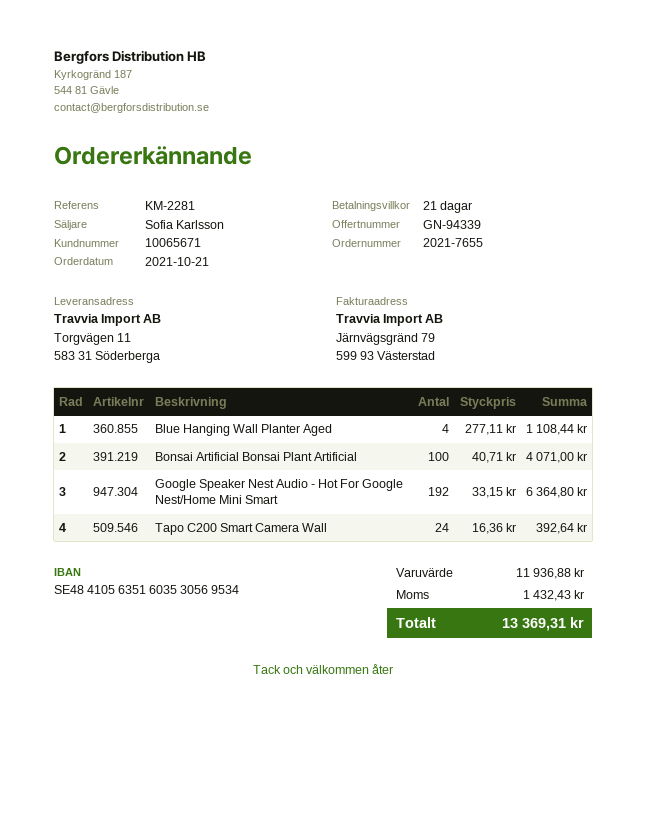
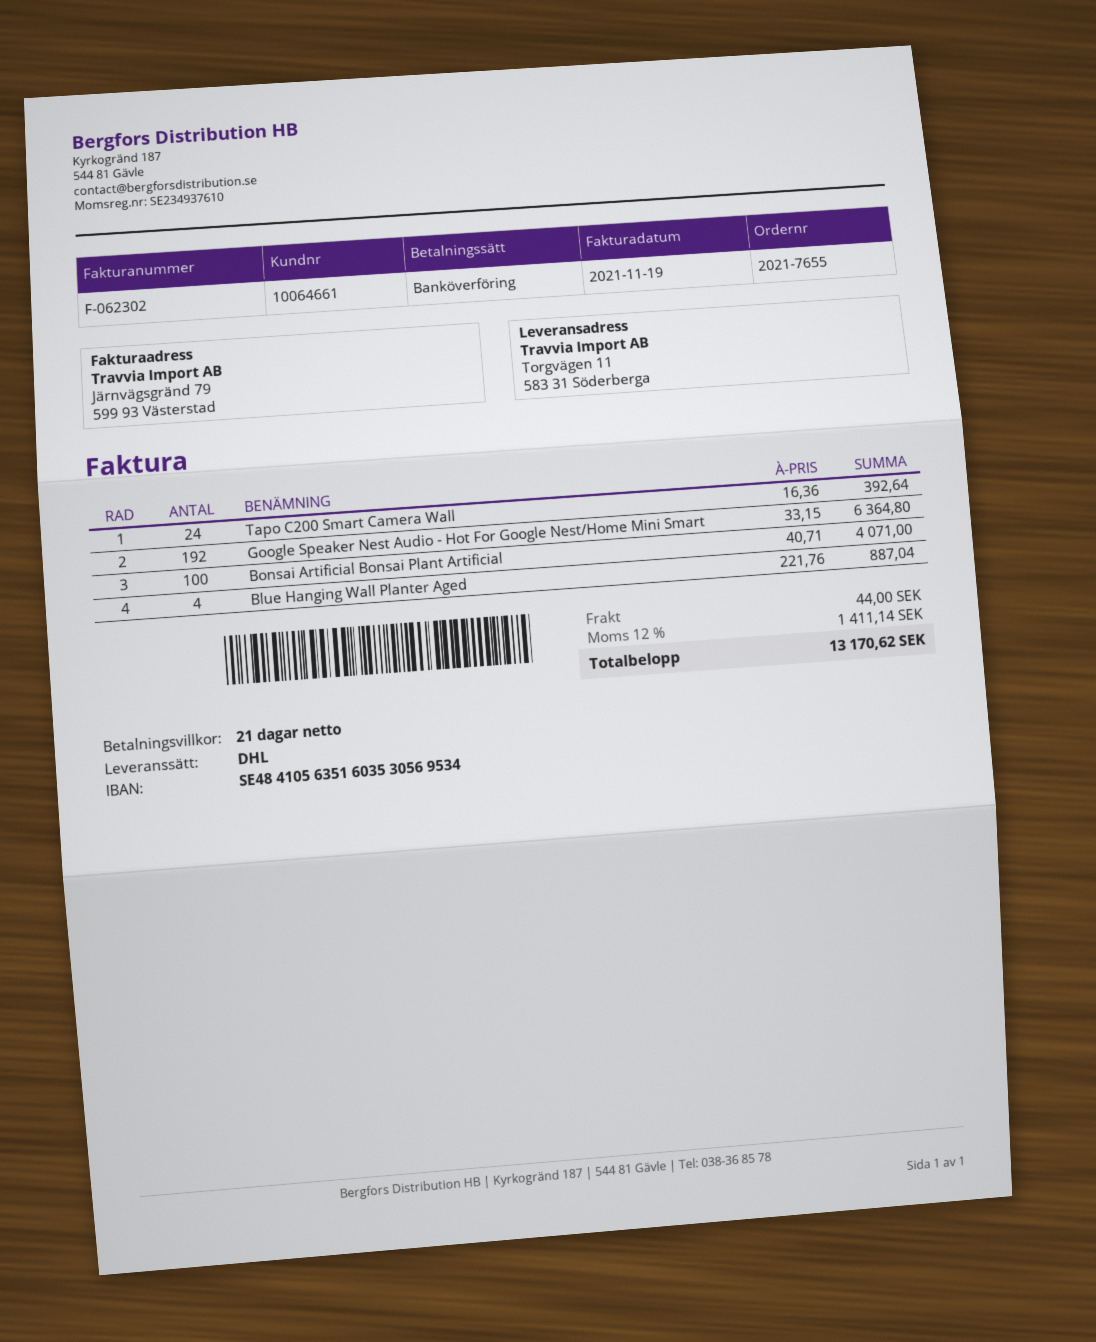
customer number: 10065671 -> 10064661
Blue Hanging Wall Planter Aged: 4 x 277.11 = 1108.44 -> 4 x 221.76 = 887.04
shipping: none -> 44.00
tax: 1432.43 -> 1411.14
total: 13369.31 -> 13170.62

